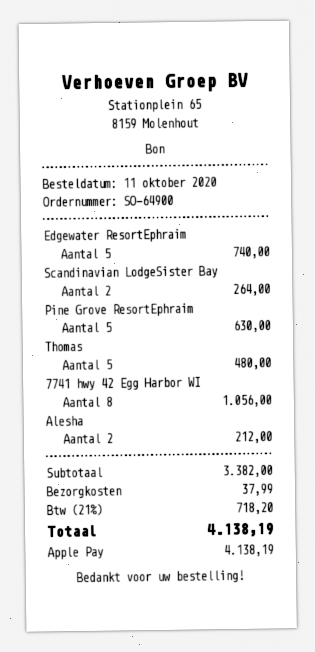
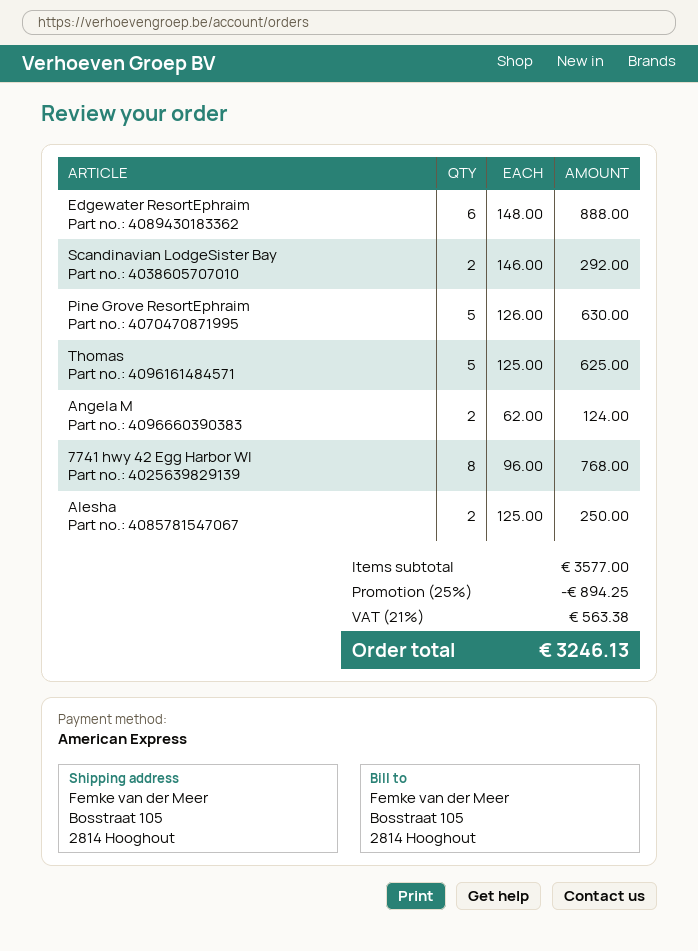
payment method: Apple Pay -> American Express
Edgewater ResortEphraim: 5 for 740.00 -> 6 for 888.00
Scandinavian LodgeSister Bay: 2 for 264.00 -> 2 for 292.00
Thomas: 5 for 480.00 -> 5 for 625.00
7741 hwy 42 Egg Harbor WI: 8 for 1056.00 -> 8 for 768.00
Alesha: 2 for 212.00 -> 2 for 250.00
Angela M: none -> 2 for 124.00
subtotal: 3382.00 -> 3577.00
discount: none -> 25% = 894.25
shipping: 37.99 -> none
tax: 21% = 718.20 -> 21% = 563.38
total: 4138.19 -> 3246.13

